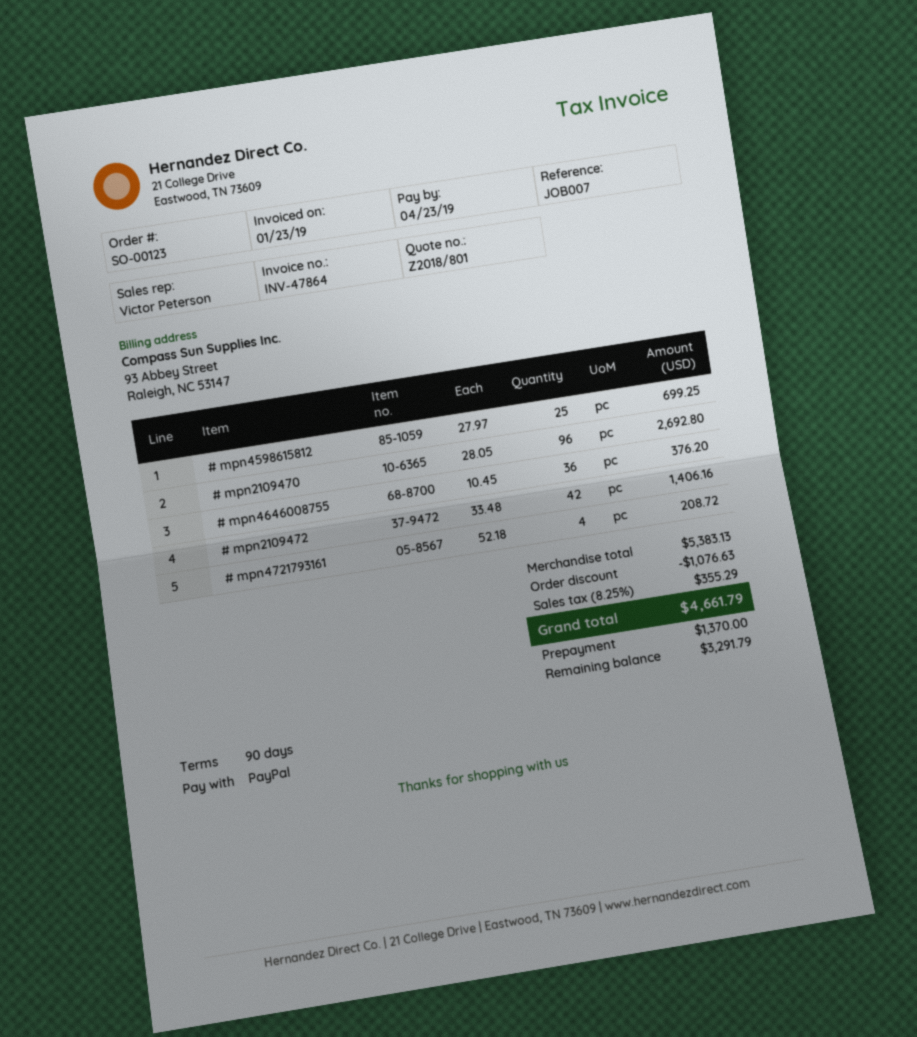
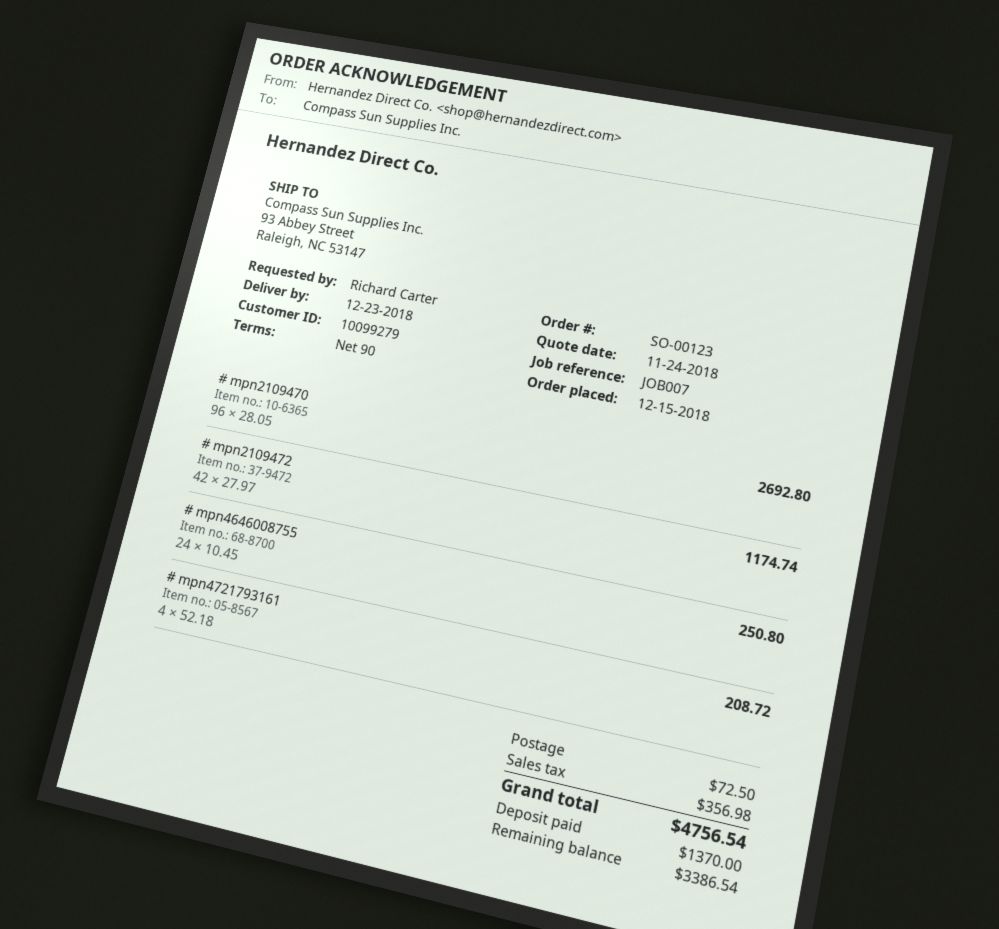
# mpn4598615812: 25 x 27.97 = 699.25 -> none
# mpn4646008755: 36 x 10.45 = 376.20 -> 24 x 10.45 = 250.80
# mpn2109472: 42 x 33.48 = 1406.16 -> 42 x 27.97 = 1174.74
discount: 1076.63 -> none
shipping: none -> 72.50
tax: 355.29 -> 356.98
total: 4661.79 -> 4756.54
balance: 3291.79 -> 3386.54

